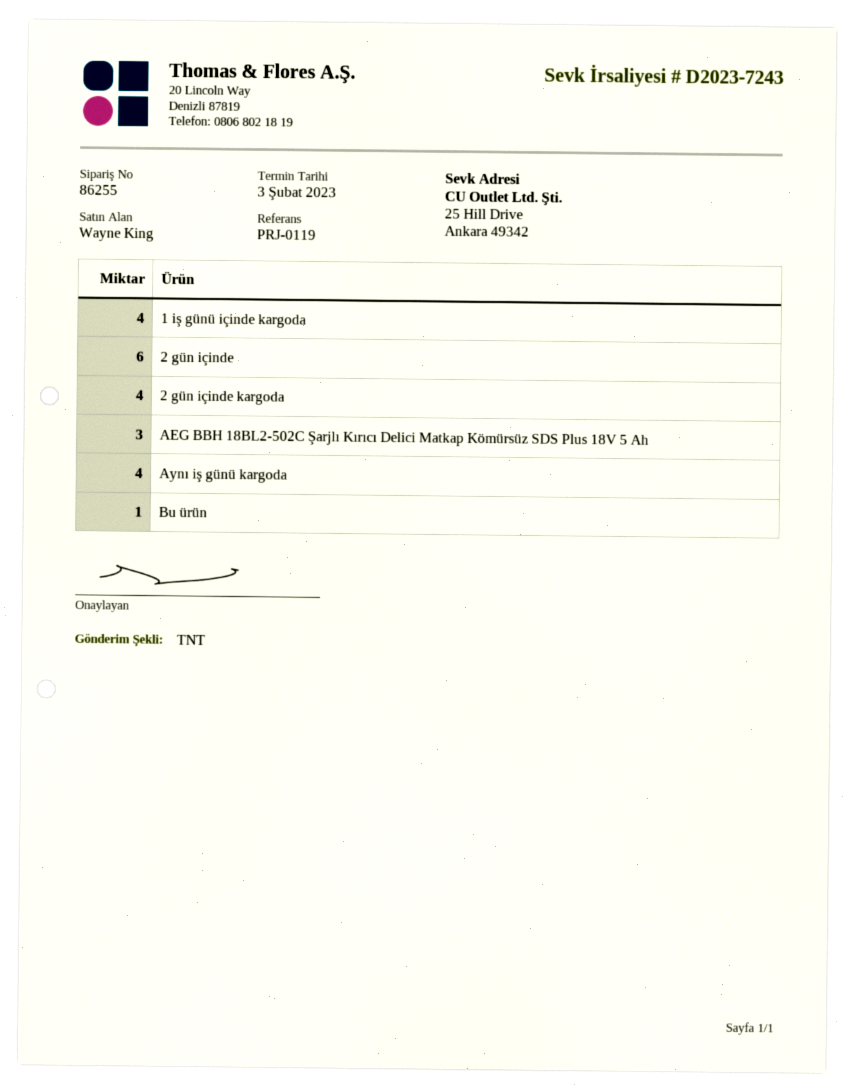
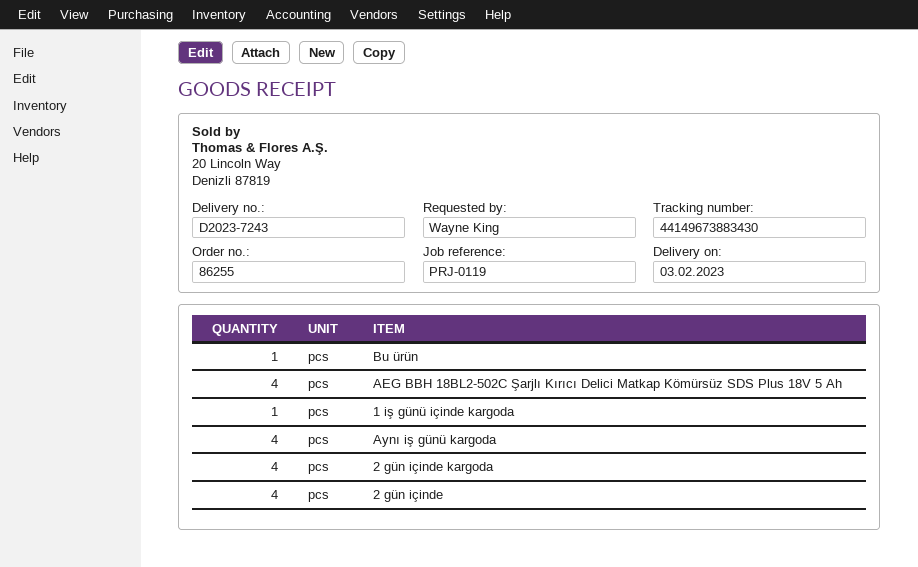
1 iş günü içinde kargoda: 4 -> 1
2 gün içinde: 6 -> 4
AEG BBH 18BL2-502C Şarjlı Kırıcı Delici Matkap Kömürsüz SDS Plus 18V 5 Ah: 3 -> 4

